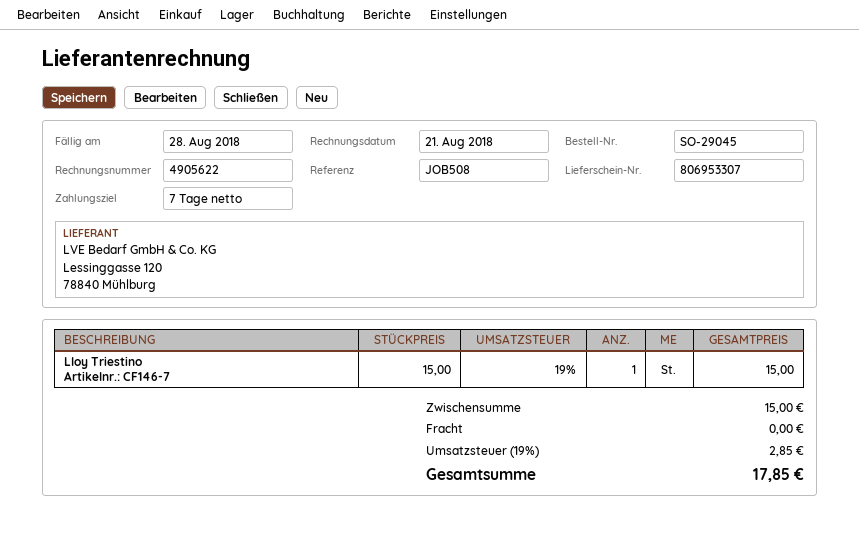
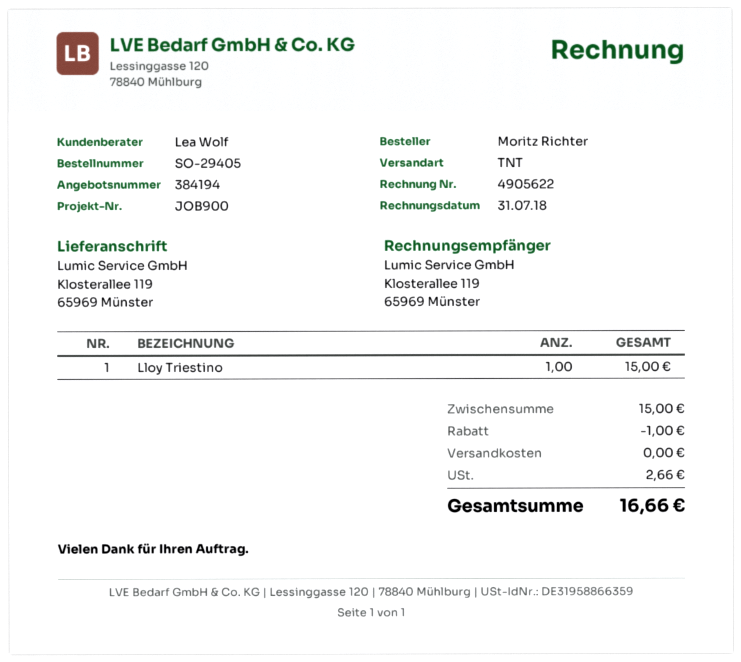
order number: SO-29045 -> SO-29405
invoice date: 2018-08-21 -> 2018-07-31
reference: JOB508 -> JOB900
discount: none -> 1.00
tax: 2.85 -> 2.66
total: 17.85 -> 16.66

